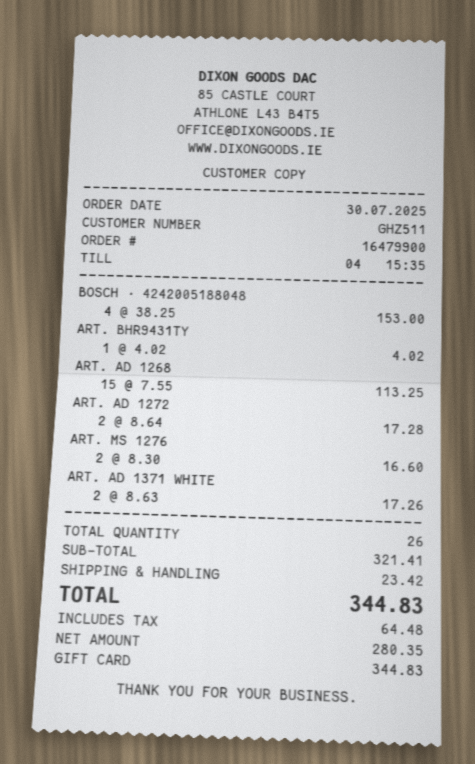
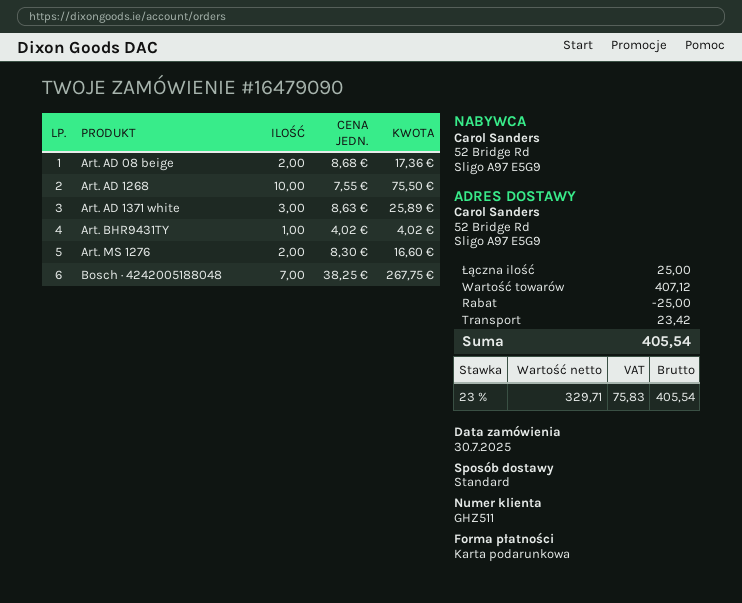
order number: 16479900 -> 16479090
BOSCH · 4242005188048: 4 x 38.25 = 153.00 -> 7 x 38.25 = 267.75
ART. AD 1268: 15 x 7.55 = 113.25 -> 10 x 7.55 = 75.50
ART. AD 1272: 2 x 8.64 = 17.28 -> none
ART. AD 1371 WHITE: 2 x 8.63 = 17.26 -> 3 x 8.63 = 25.89
Art. AD 08 beige: none -> 2 x 8.68 = 17.36
total quantity: 26 -> 25
subtotal: 321.41 -> 407.12
discount: none -> 25.00
net: 280.35 -> 329.71
tax: 64.48 -> 75.83
total: 344.83 -> 405.54

